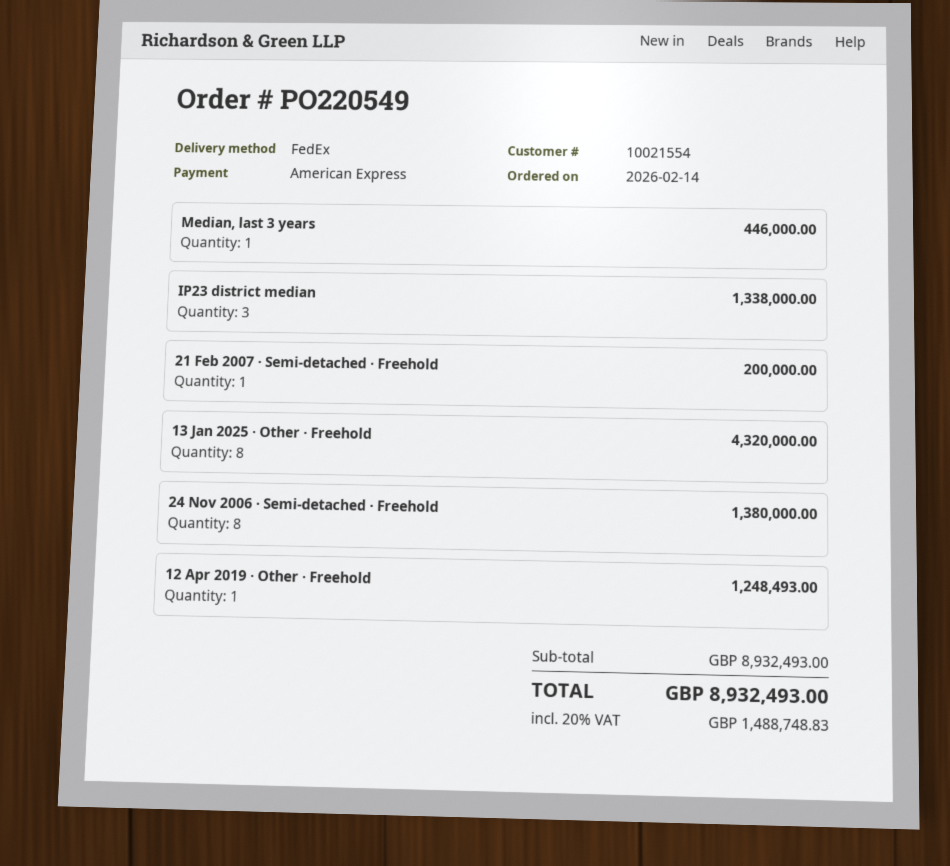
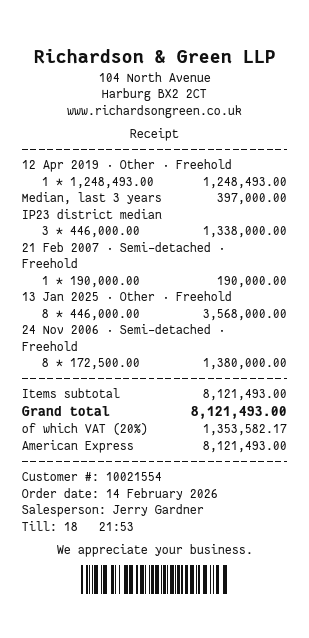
Median, last 3 years: 1 for 446000.00 -> 1 for 397000.00
21 Feb 2007 · Semi-detached · Freehold: 1 for 200000.00 -> 1 for 190000.00
13 Jan 2025 · Other · Freehold: 8 for 4320000.00 -> 8 for 3568000.00
subtotal: 8932493.00 -> 8121493.00
tax: 20% = 1488748.83 -> 20% = 1353582.17
total: 8932493.00 -> 8121493.00

